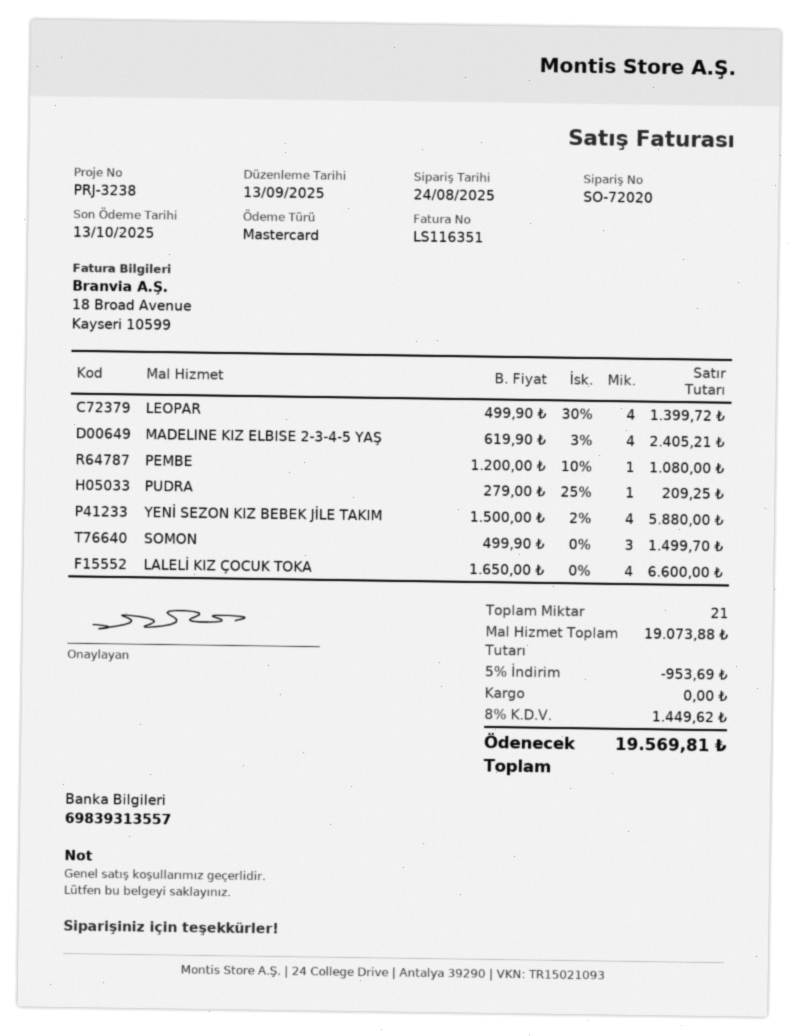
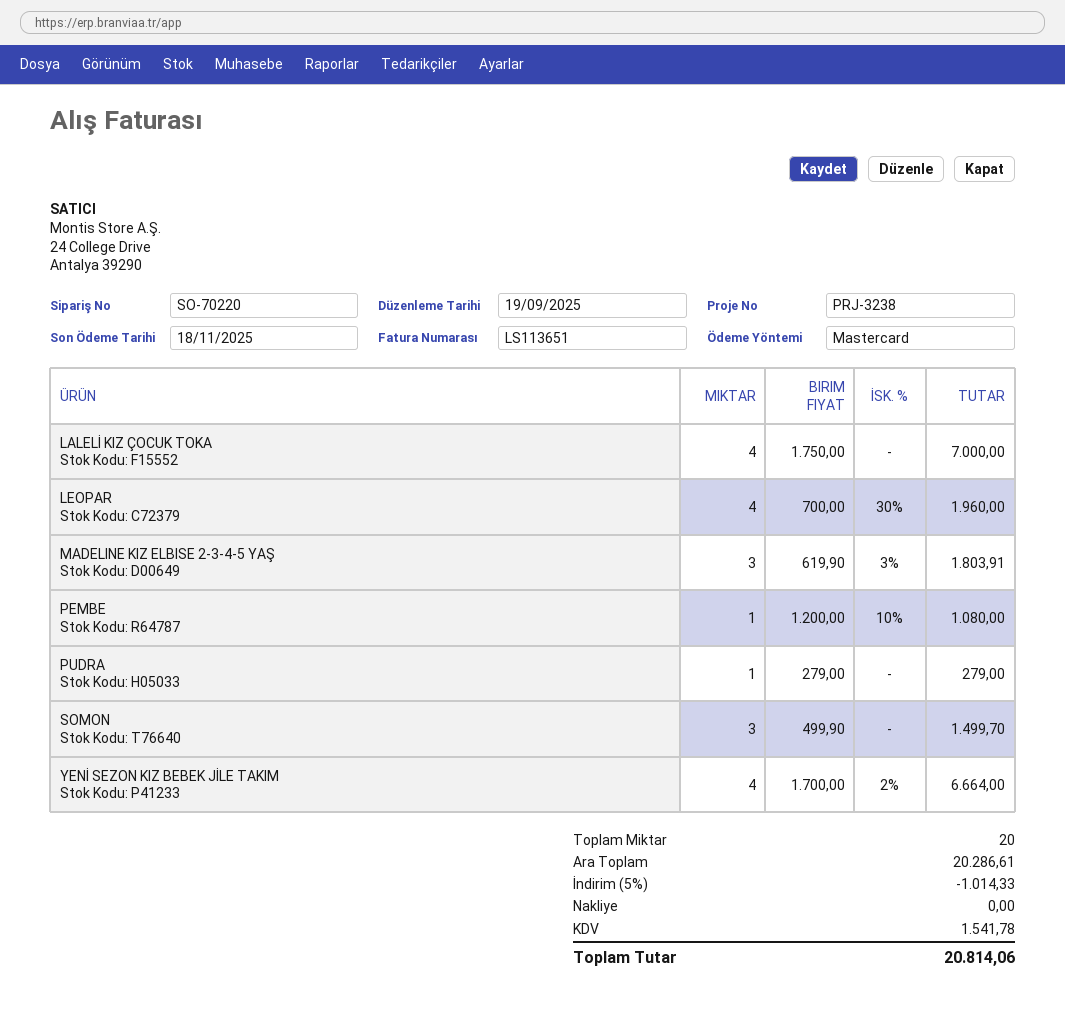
order number: SO-72020 -> SO-70220
invoice number: LS116351 -> LS113651
invoice date: 2025-09-13 -> 2025-09-19
due date: 2025-10-13 -> 2025-11-18
LEOPAR: 4 x 499.90 - 30% = 1399.72 -> 4 x 700.00 - 30% = 1960.00
MADELINE KIZ ELBISE 2-3-4-5 YAŞ: 4 x 619.90 - 3% = 2405.21 -> 3 x 619.90 - 3% = 1803.91
PUDRA: 1 x 279.00 - 25% = 209.25 -> 1 x 279.00 = 279.00
YENİ SEZON KIZ BEBEK JİLE TAKIM: 4 x 1500.00 - 2% = 5880.00 -> 4 x 1700.00 - 2% = 6664.00
LALELİ KIZ ÇOCUK TOKA: 4 x 1650.00 = 6600.00 -> 4 x 1750.00 = 7000.00
total quantity: 21 -> 20
subtotal: 19073.88 -> 20286.61
discount: 5% = 953.69 -> 5% = 1014.33
tax: 1449.62 -> 1541.78
total: 19569.81 -> 20814.06

